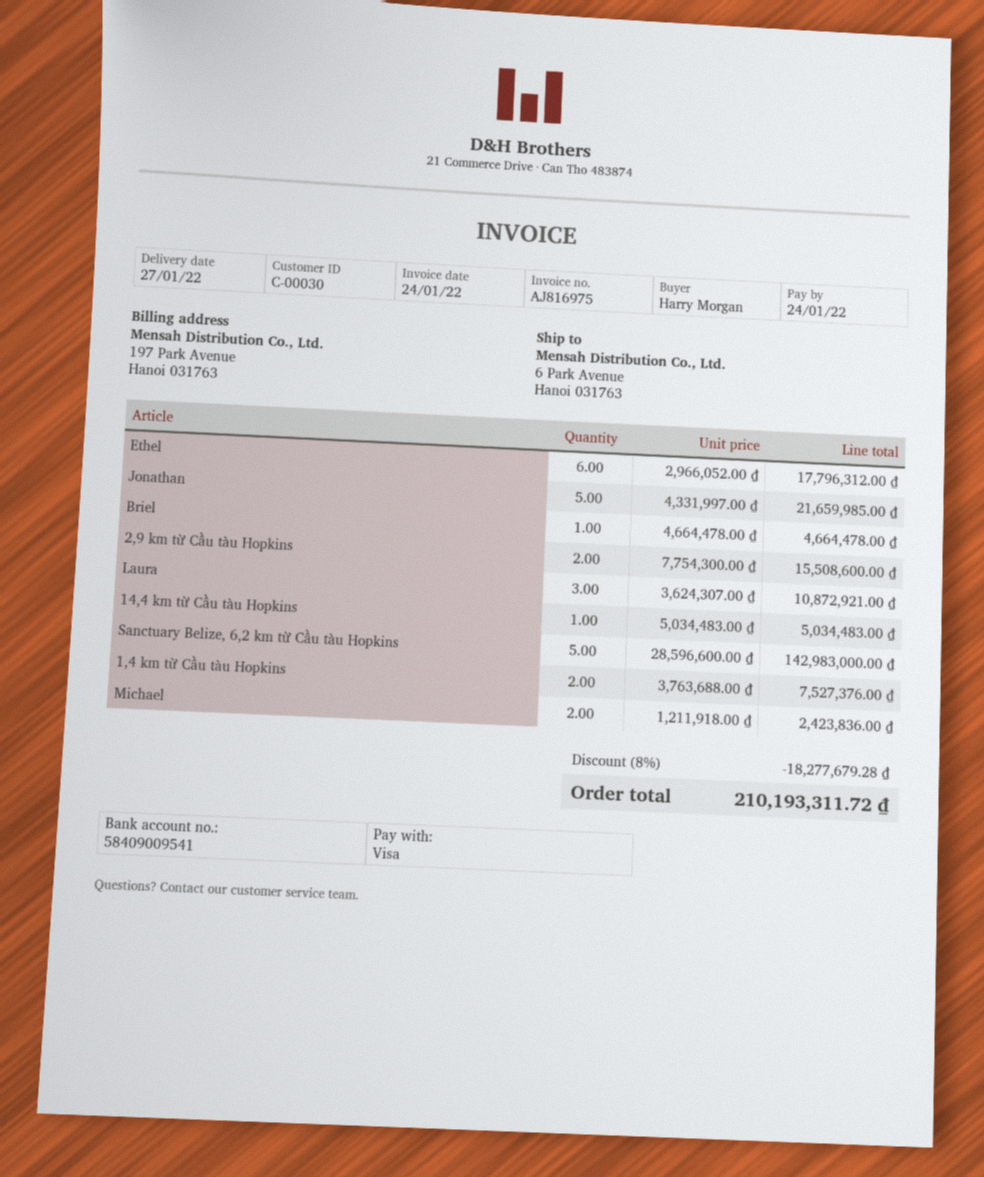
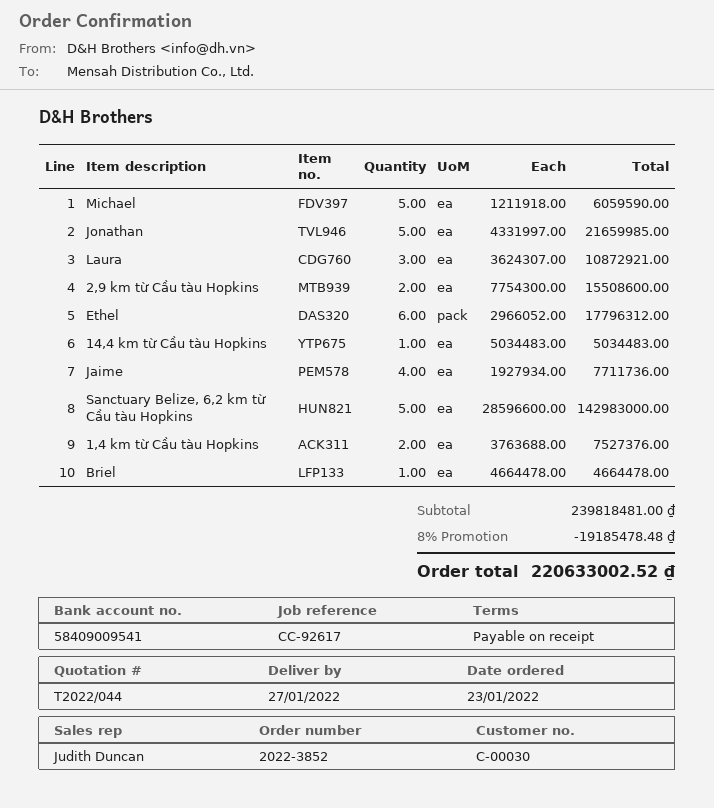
Michael: 2 x 1211918.00 = 2423836.00 -> 5 x 1211918.00 = 6059590.00
Jaime: none -> 4 x 1927934.00 = 7711736.00
discount: 8% = 18277679.28 -> 8% = 19185478.48
total: 210193311.72 -> 220633002.52

